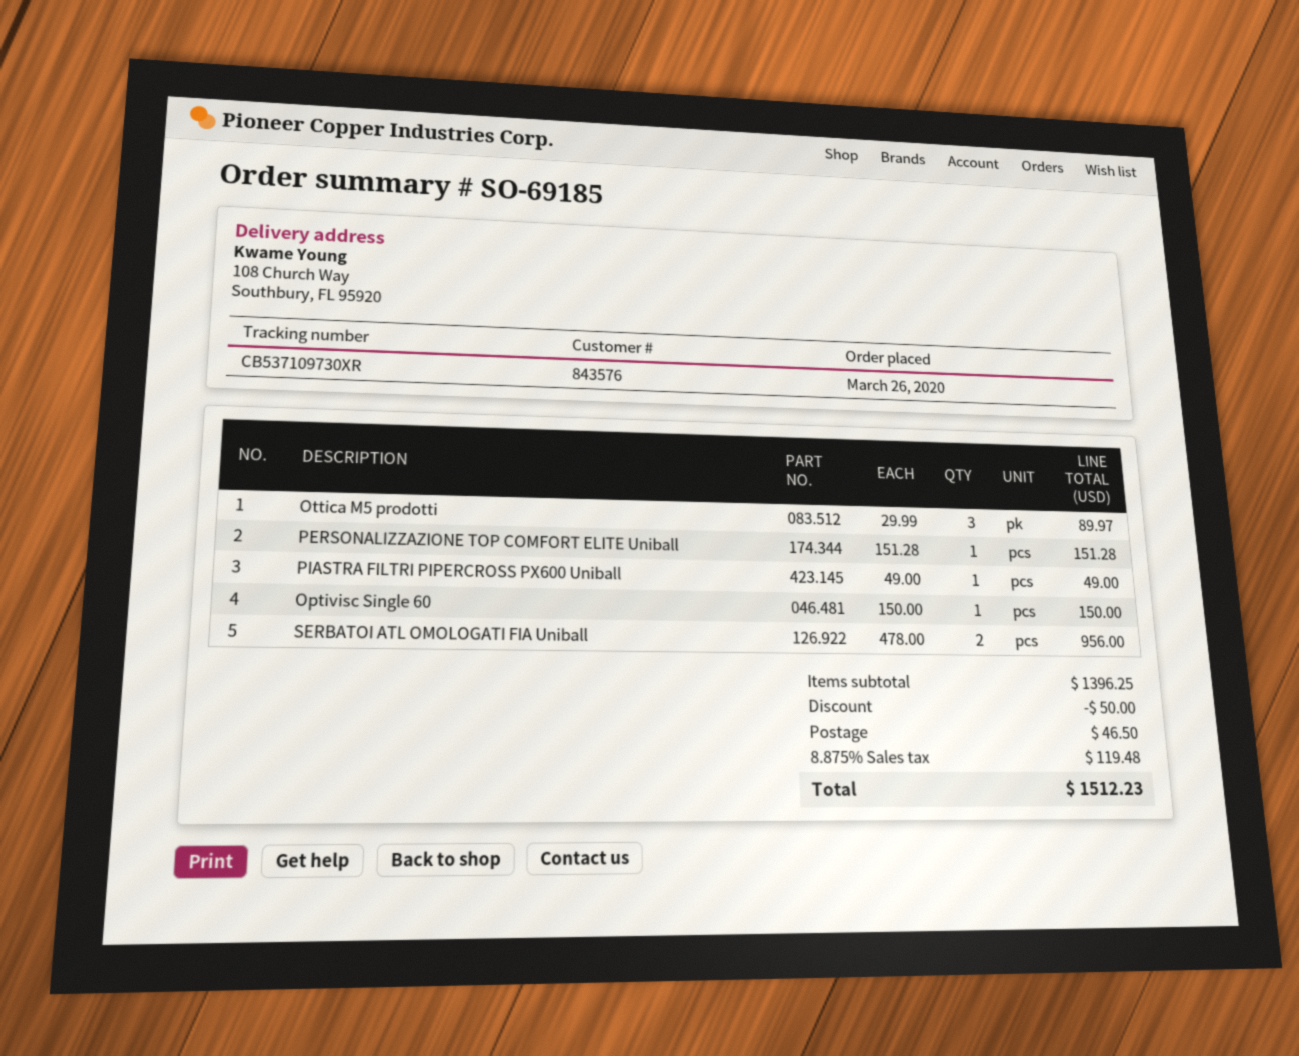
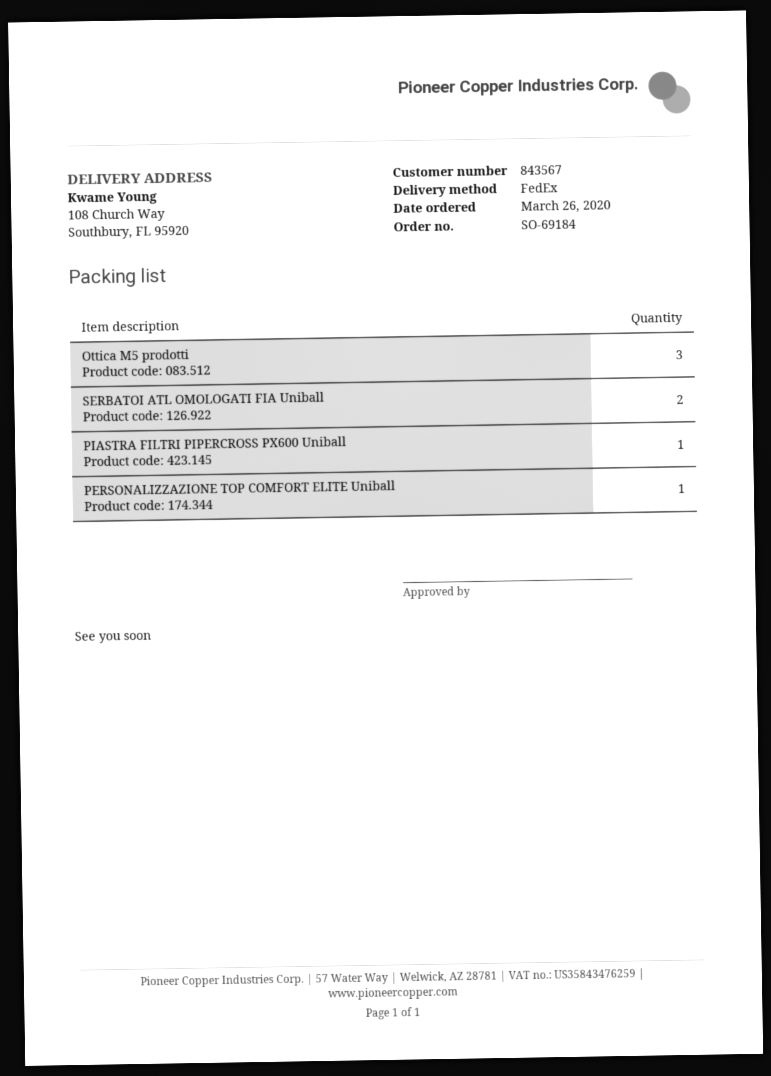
order number: SO-69185 -> SO-69184
customer number: 843576 -> 843567
Optivisc Single 60: 1 -> none

